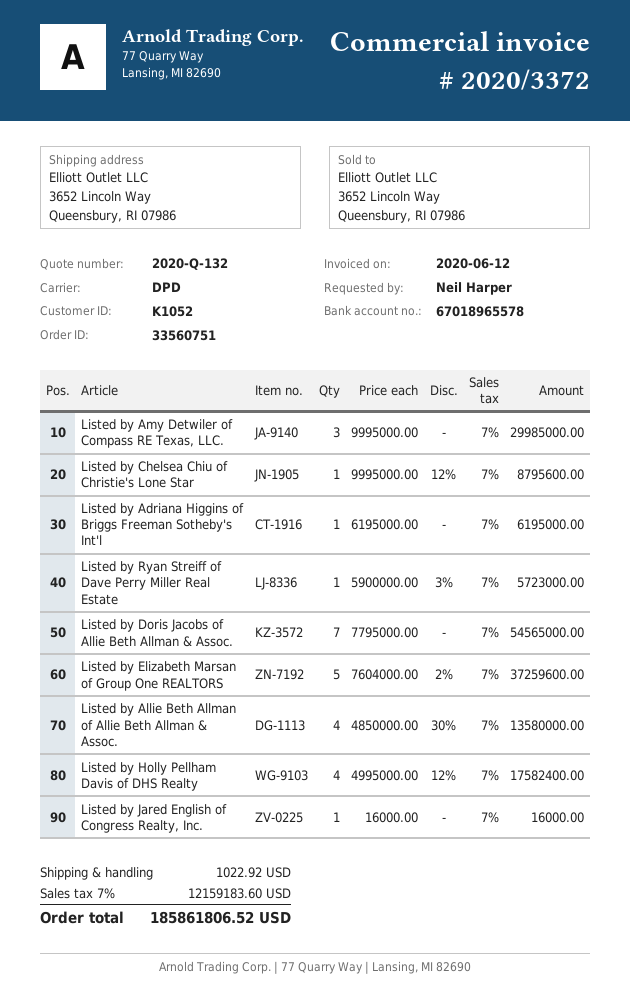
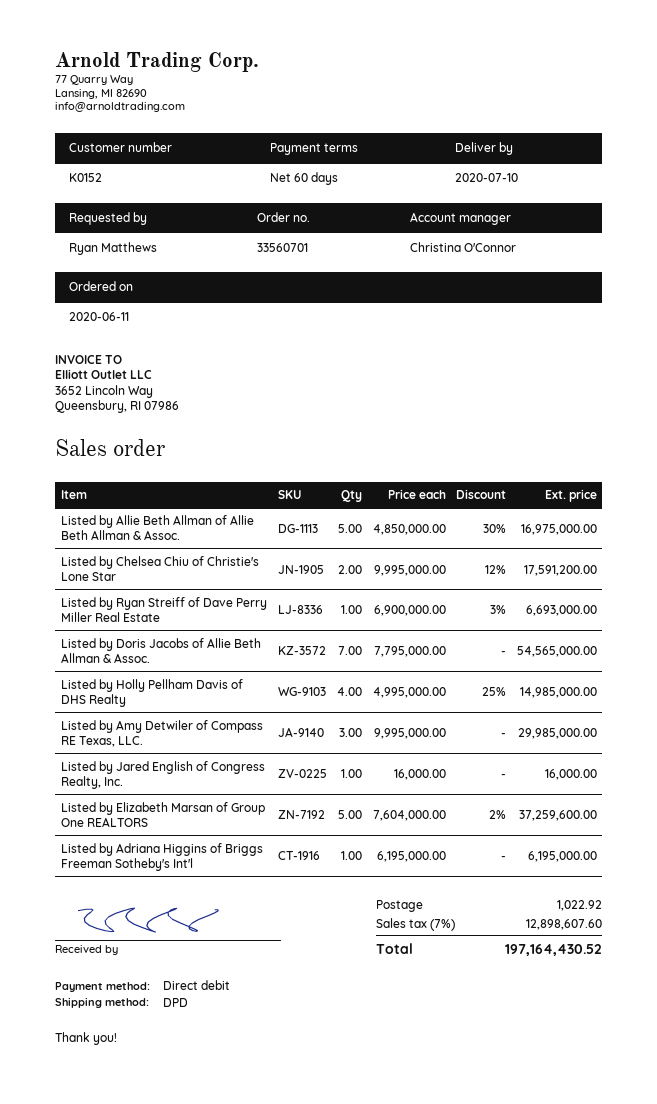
order number: 33560751 -> 33560701
customer number: K1052 -> K0152
ordered by: Neil Harper -> Ryan Matthews
Listed by Chelsea Chiu of Christie's Lone Star: 1 x 9995000.00 - 12% = 8795600.00 -> 2 x 9995000.00 - 12% = 17591200.00
Listed by Ryan Streiff of Dave Perry Miller Real Estate: 1 x 5900000.00 - 3% = 5723000.00 -> 1 x 6900000.00 - 3% = 6693000.00
Listed by Allie Beth Allman of Allie Beth Allman & Assoc.: 4 x 4850000.00 - 30% = 13580000.00 -> 5 x 4850000.00 - 30% = 16975000.00
Listed by Holly Pellham Davis of DHS Realty: 4 x 4995000.00 - 12% = 17582400.00 -> 4 x 4995000.00 - 25% = 14985000.00
tax: 7% = 12159183.60 -> 7% = 12898607.60
total: 185861806.52 -> 197164430.52

